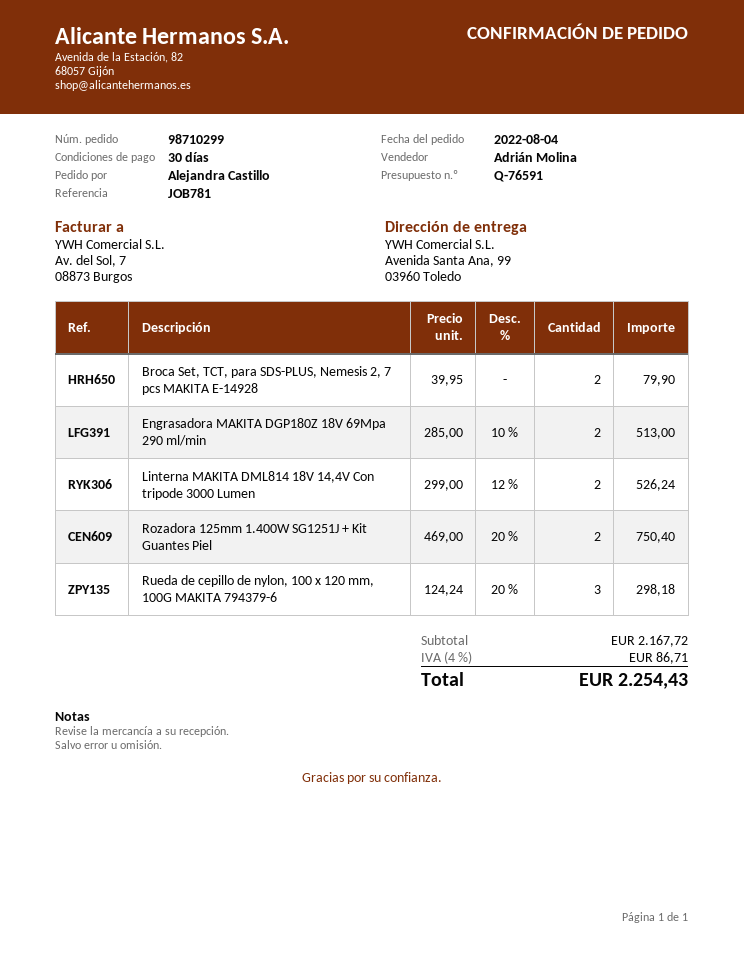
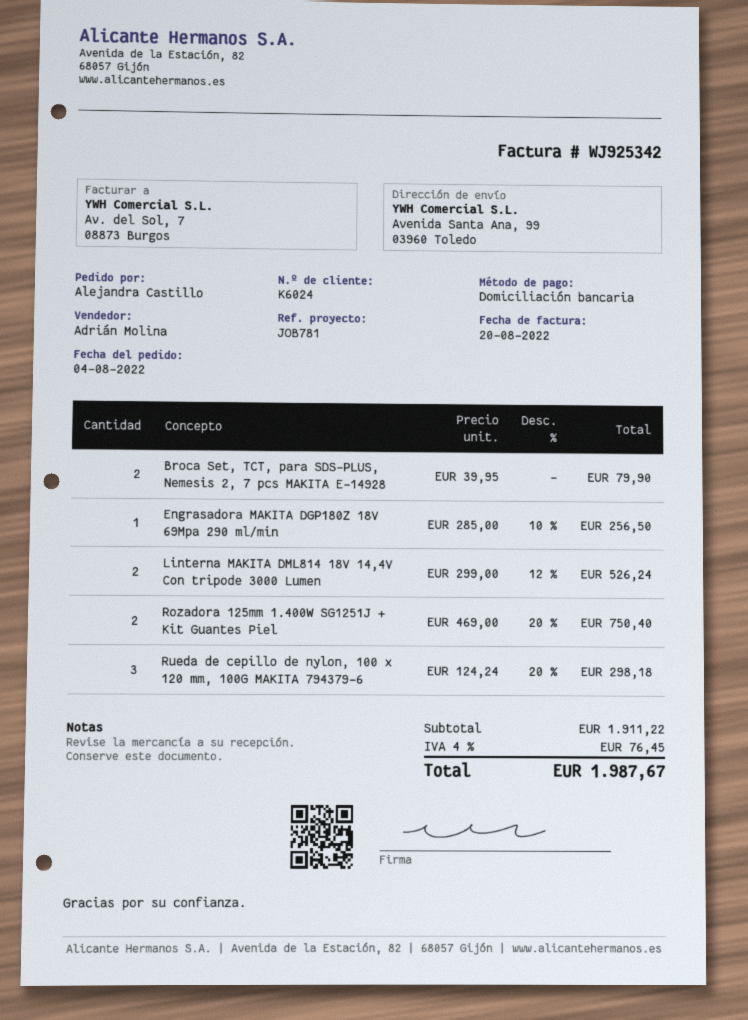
Engrasadora MAKITA DGP180Z 18V 69Mpa 290 ml/min: 2 x 285.00 - 10% = 513.00 -> 1 x 285.00 - 10% = 256.50
subtotal: 2167.72 -> 1911.22
tax: 4% = 86.71 -> 4% = 76.45
total: 2254.43 -> 1987.67

